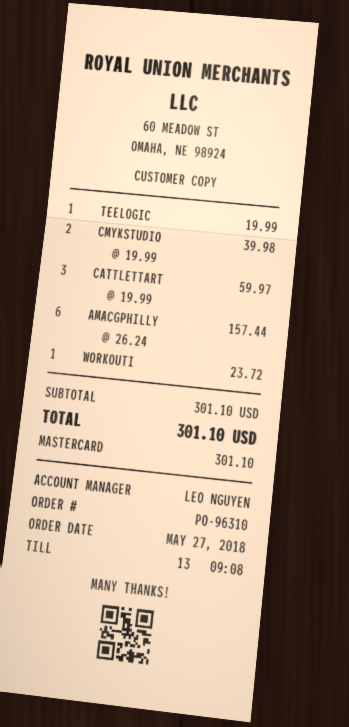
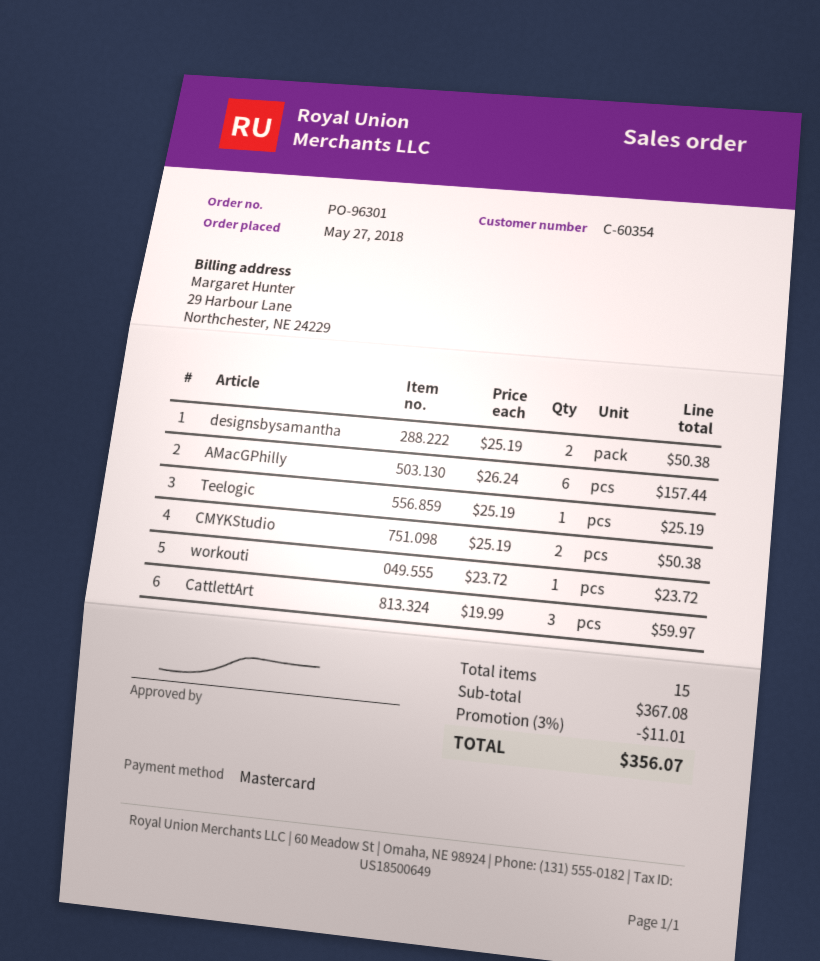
order number: PO-96310 -> PO-96301
TEELOGIC: 1 x 19.99 = 19.99 -> 1 x 25.19 = 25.19
CMYKSTUDIO: 2 x 19.99 = 39.98 -> 2 x 25.19 = 50.38
designsbysamantha: none -> 2 x 25.19 = 50.38
subtotal: 301.10 -> 367.08
discount: none -> 3% = 11.01
total: 301.10 -> 356.07

